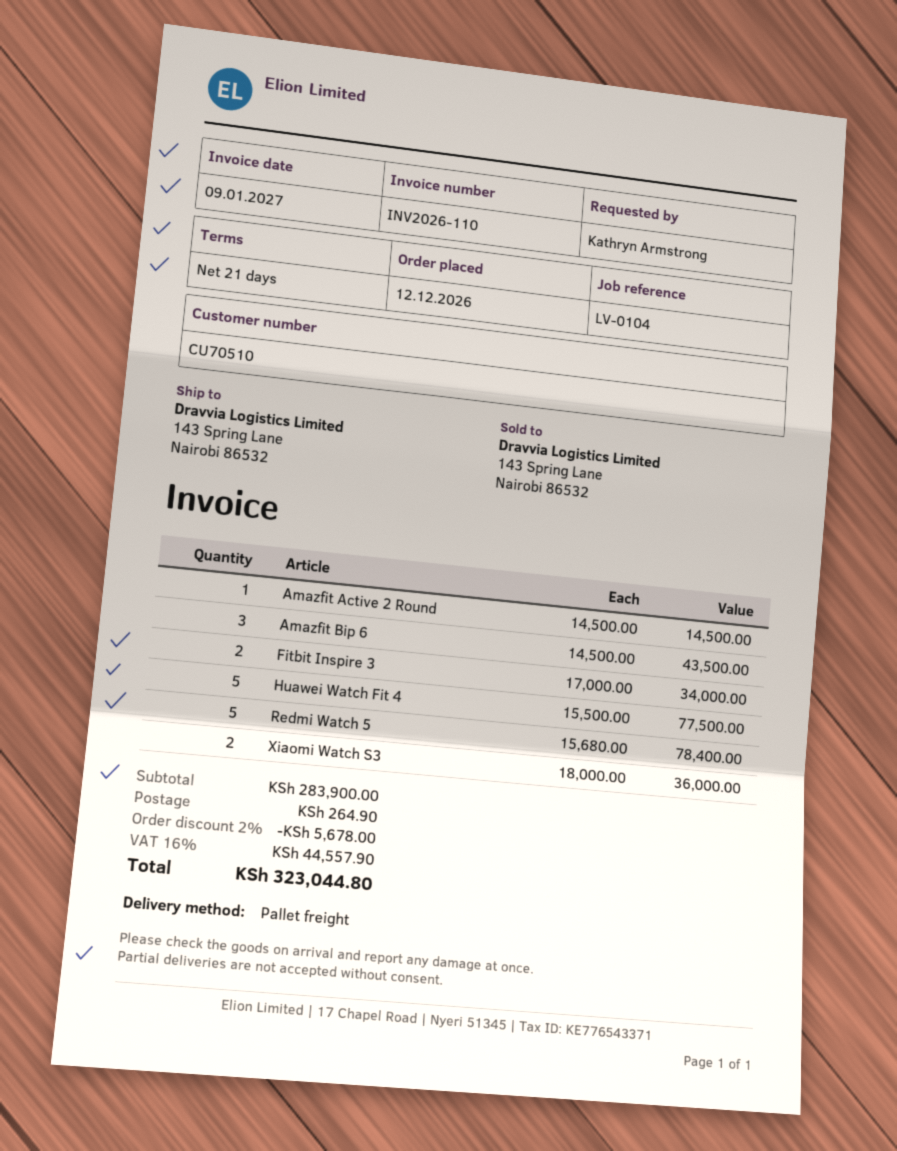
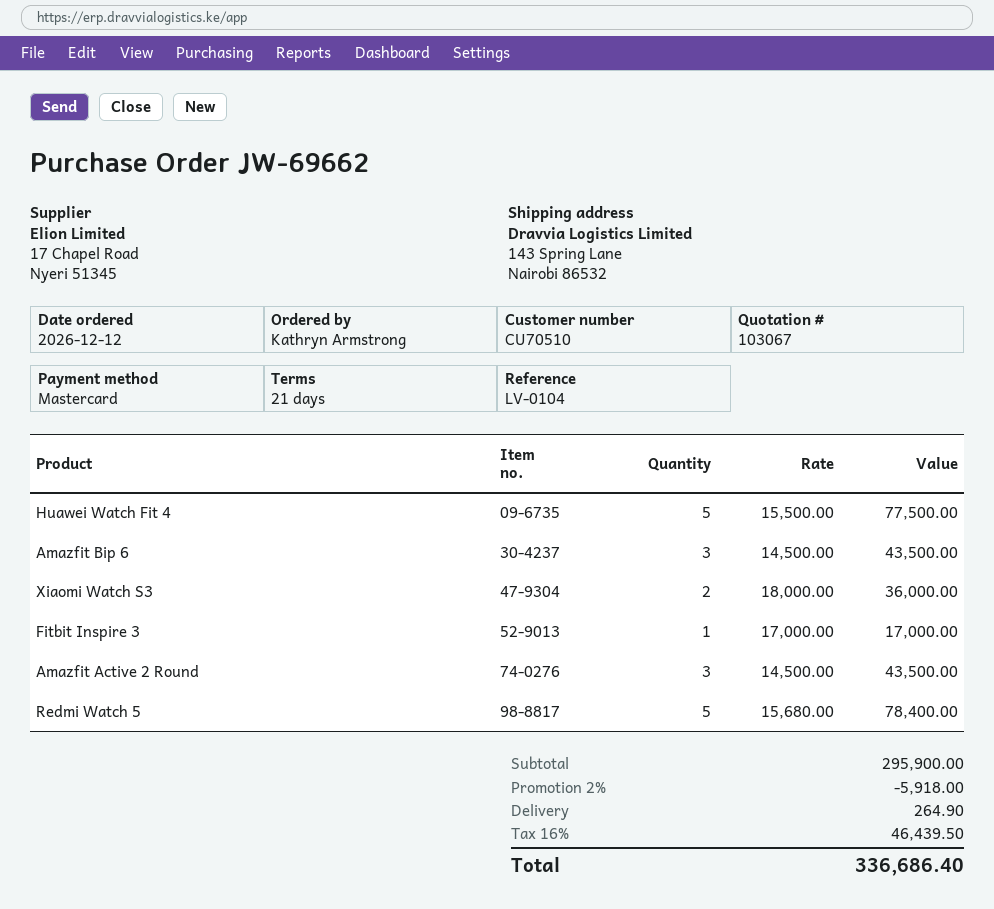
Amazfit Active 2 Round: 1 x 14500.00 = 14500.00 -> 3 x 14500.00 = 43500.00
Fitbit Inspire 3: 2 x 17000.00 = 34000.00 -> 1 x 17000.00 = 17000.00
subtotal: 283900.00 -> 295900.00
discount: 2% = 5678.00 -> 2% = 5918.00
tax: 16% = 44557.90 -> 16% = 46439.50
total: 323044.80 -> 336686.40

